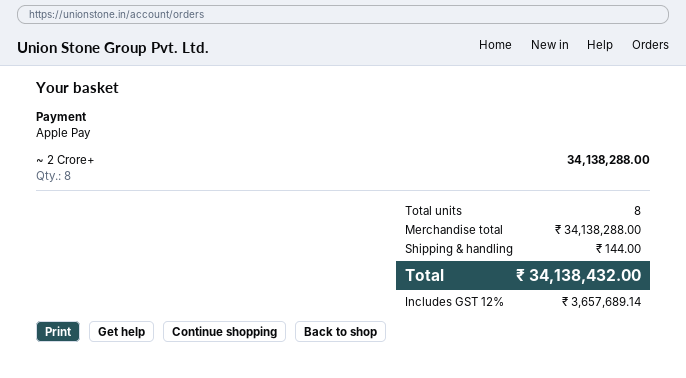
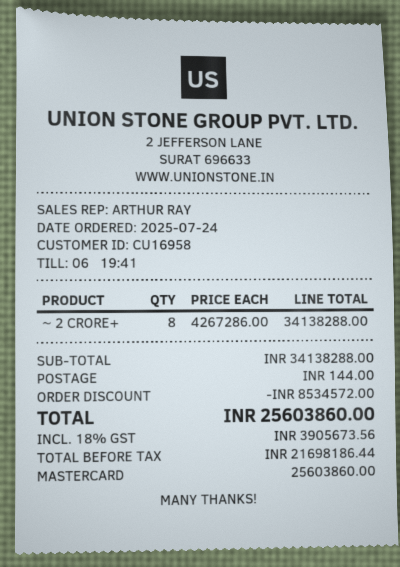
payment method: Apple Pay -> Mastercard
discount: none -> 8534572.00
tax: 12% = 3657689.14 -> 18% = 3905673.56
total: 34138432.00 -> 25603860.00

